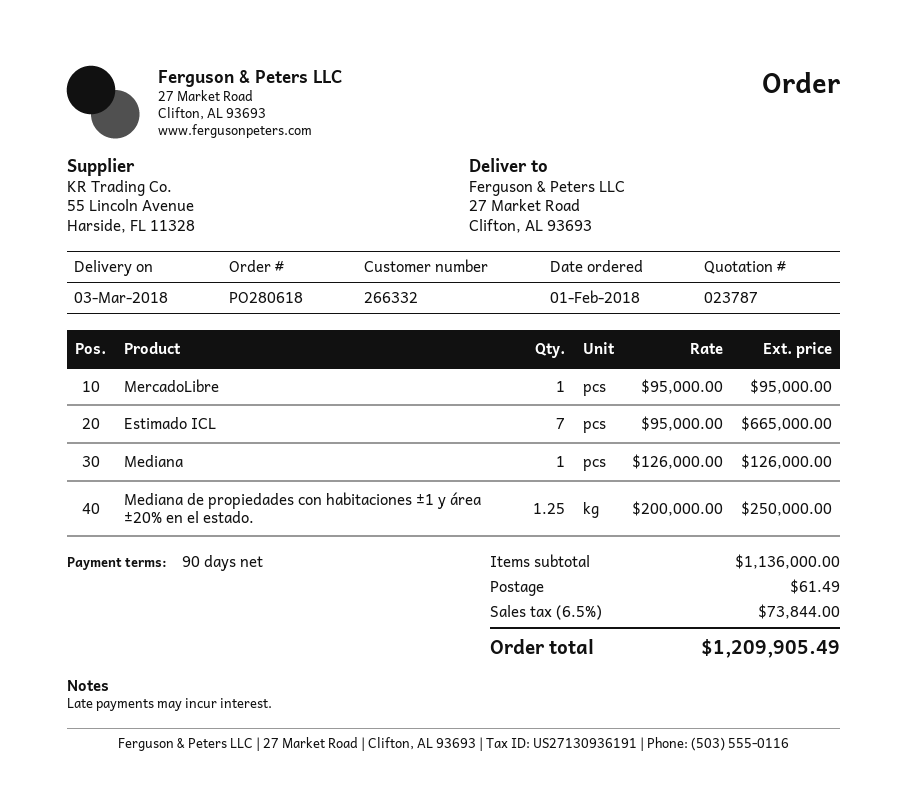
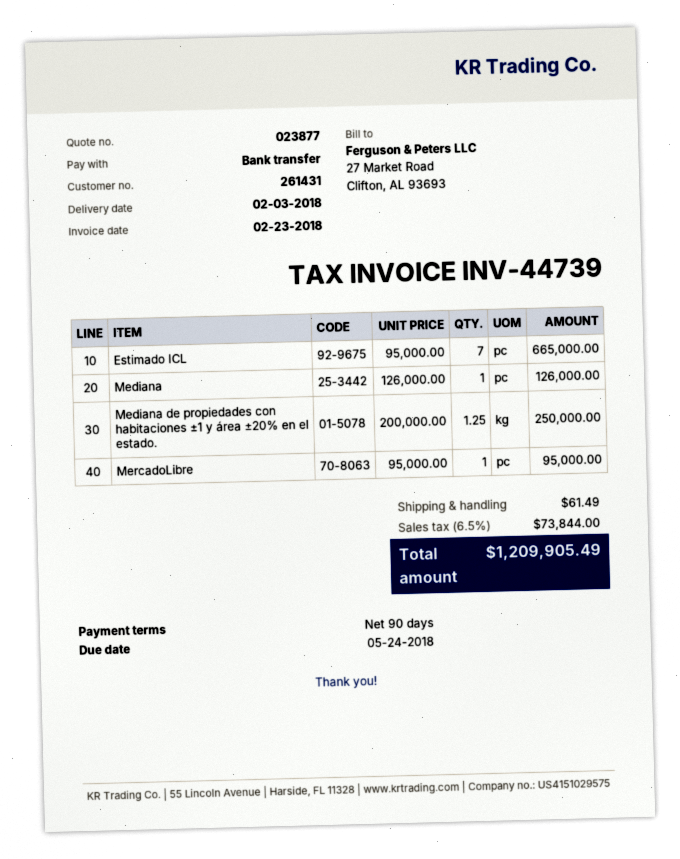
quote number: 023787 -> 023877
delivery date: 2018-03-03 -> 2018-02-03
customer number: 266332 -> 261431

